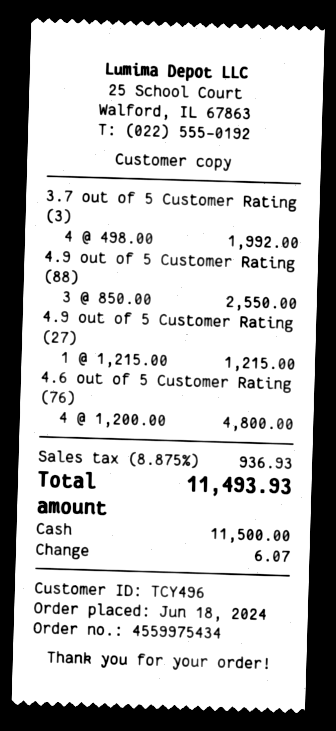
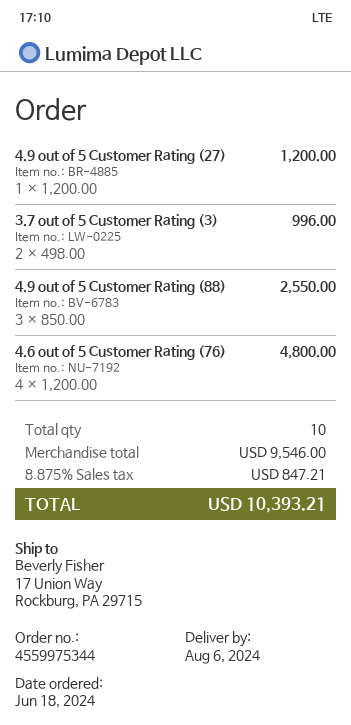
order number: 4559975434 -> 4559975344
3.7 out of 5 Customer Rating (3): 4 x 498.00 = 1992.00 -> 2 x 498.00 = 996.00
4.9 out of 5 Customer Rating (27): 1 x 1215.00 = 1215.00 -> 1 x 1200.00 = 1200.00
tax: 8.875% = 936.93 -> 8.875% = 847.21
total: 11493.93 -> 10393.21

